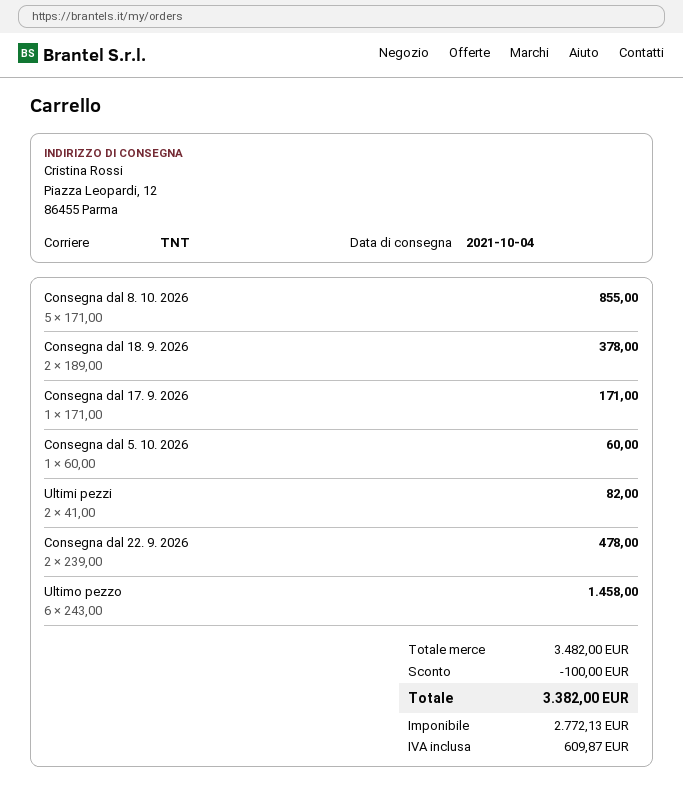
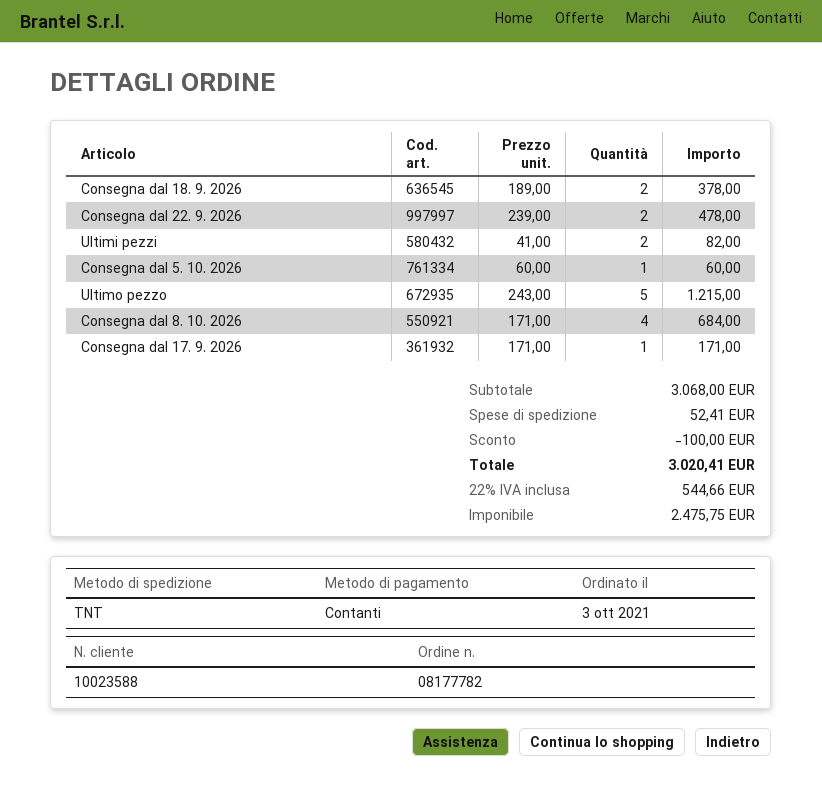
Consegna dal 8. 10. 2026: 5 x 171.00 = 855.00 -> 4 x 171.00 = 684.00
Ultimo pezzo: 6 x 243.00 = 1458.00 -> 5 x 243.00 = 1215.00
subtotal: 3482.00 -> 3068.00
shipping: none -> 52.41
net: 2772.13 -> 2475.75
tax: 609.87 -> 544.66
total: 3382.00 -> 3020.41

